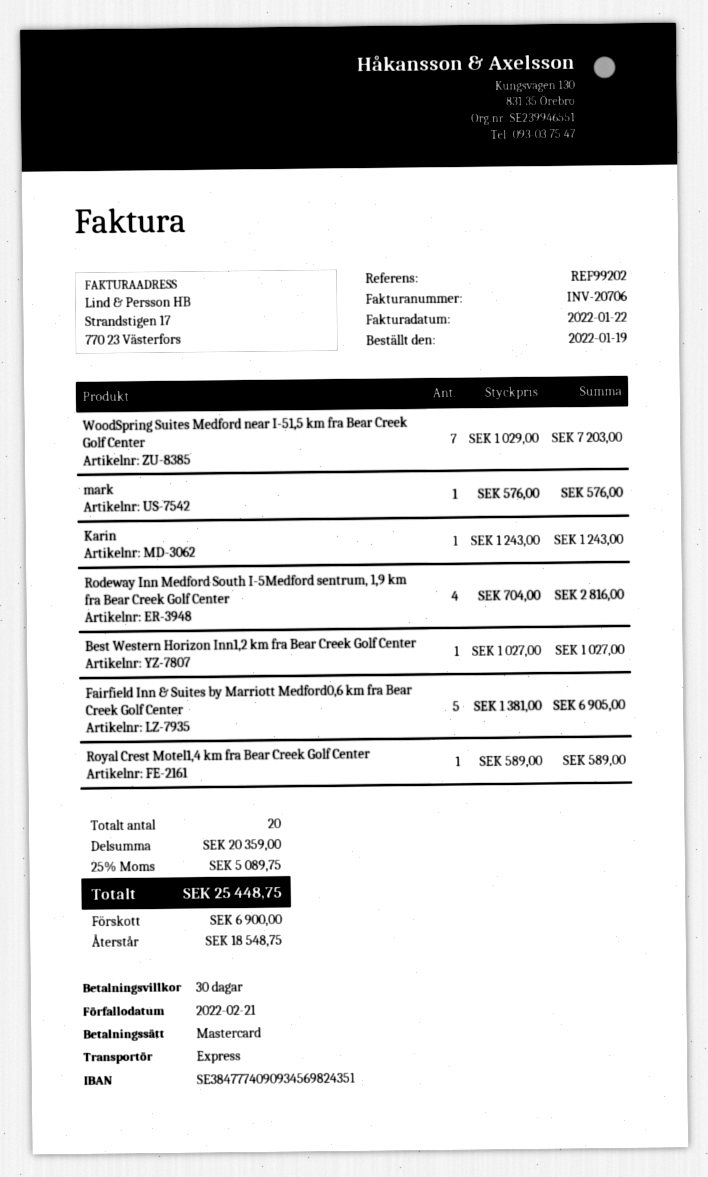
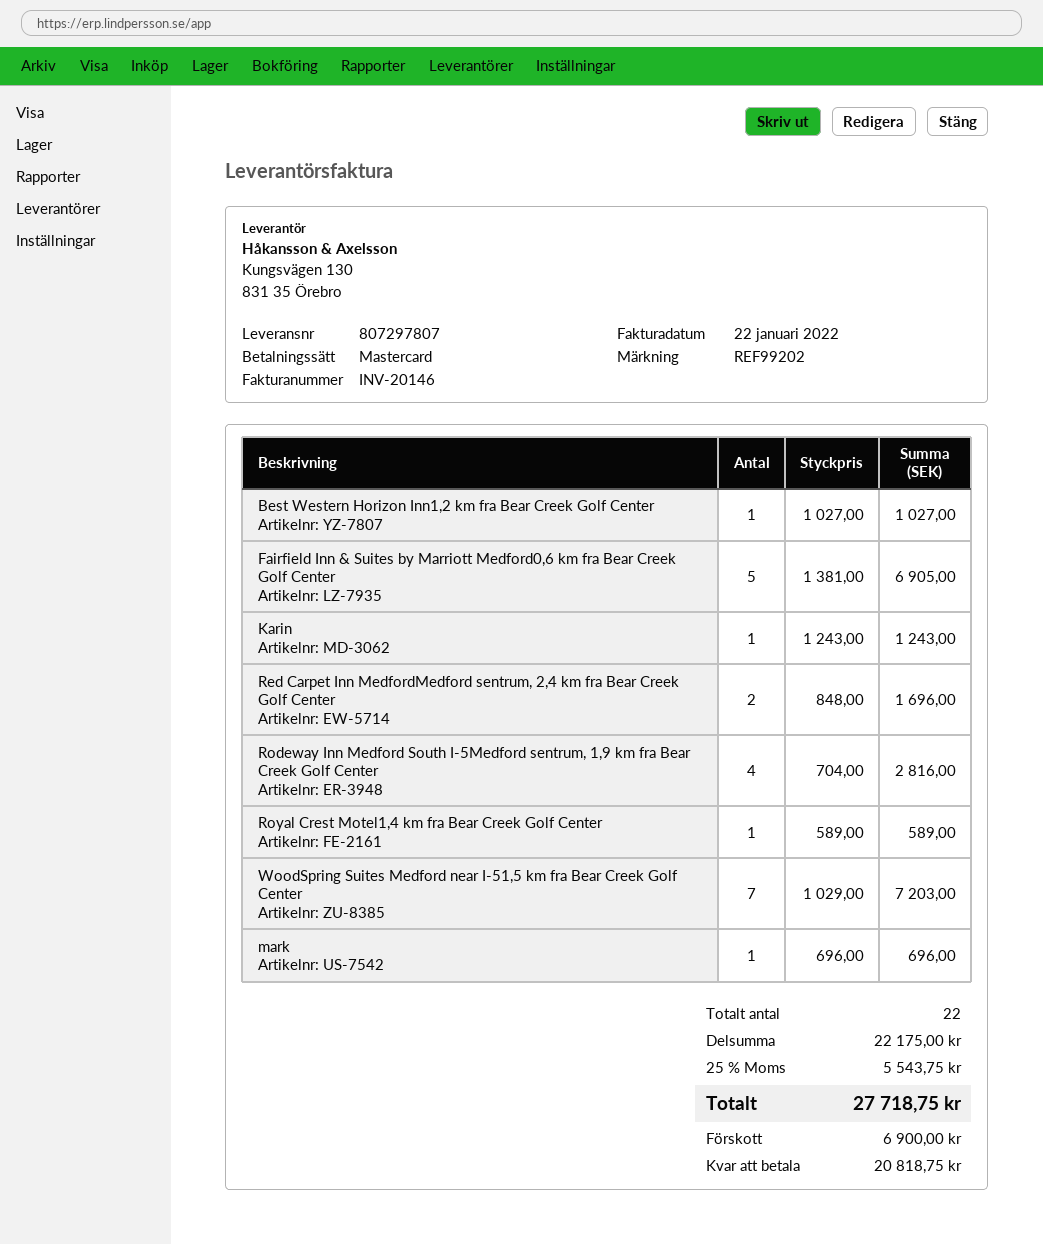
invoice number: INV-20706 -> INV-20146
mark: 1 x 576.00 = 576.00 -> 1 x 696.00 = 696.00
Red Carpet Inn MedfordMedford sentrum, 2,4 km fra Bear Creek Golf Center: none -> 2 x 848.00 = 1696.00
total quantity: 20 -> 22
subtotal: 20359.00 -> 22175.00
tax: 25% = 5089.75 -> 25% = 5543.75
total: 25448.75 -> 27718.75
balance: 18548.75 -> 20818.75

